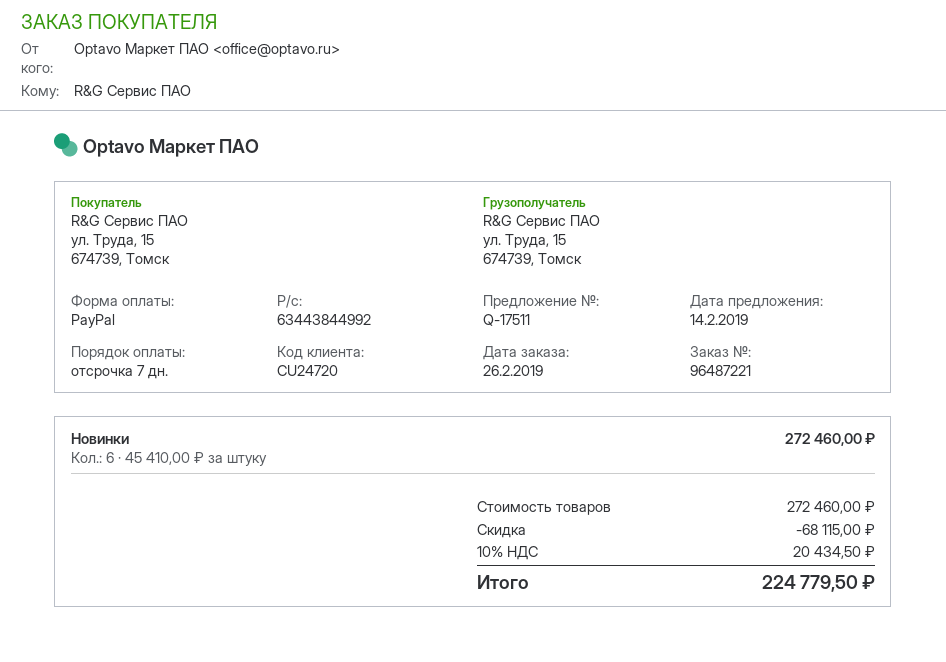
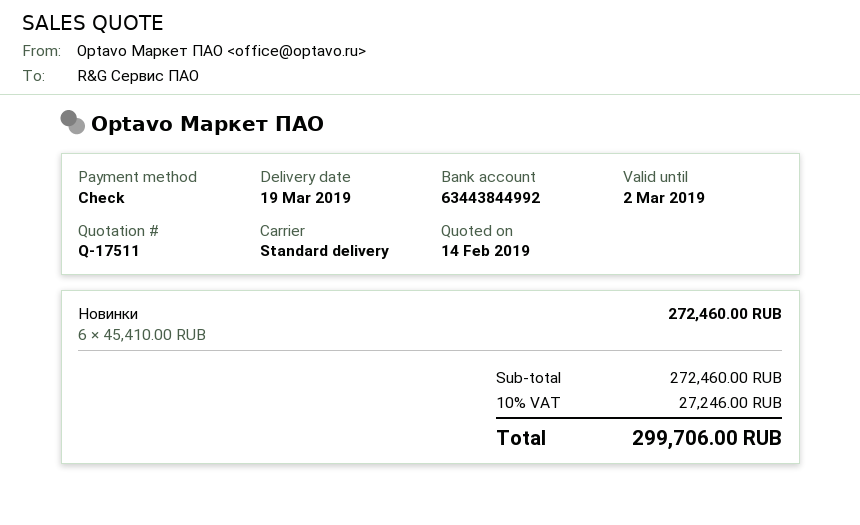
payment method: PayPal -> cheque
discount: 68115.00 -> none
tax: 10% = 20434.50 -> 10% = 27246.00
total: 224779.50 -> 299706.00

